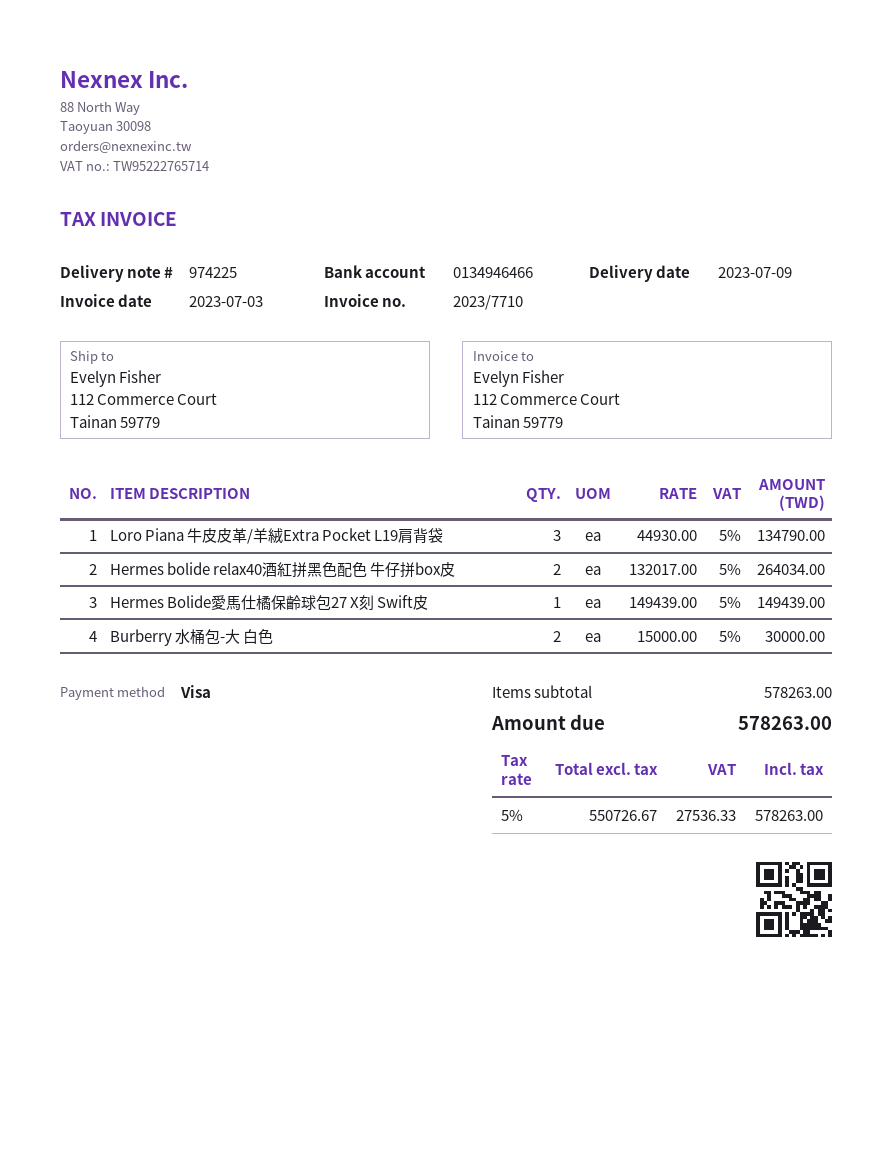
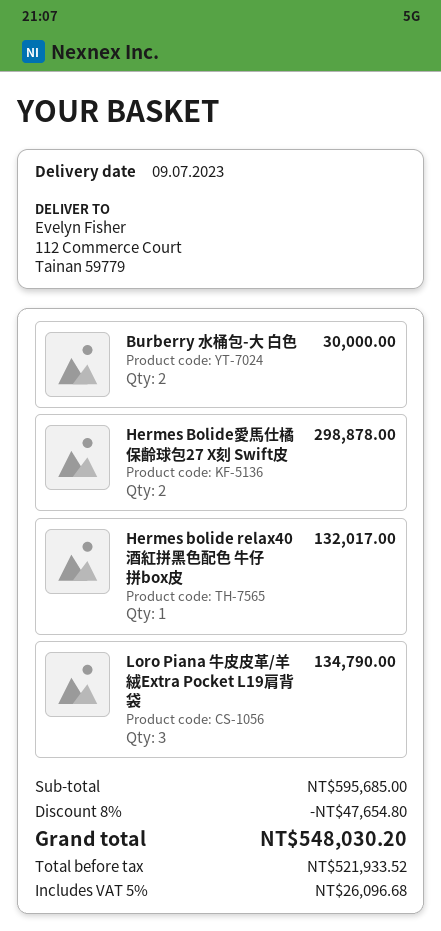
Hermes bolide relax40酒紅拼黑色配色 牛仔拼box皮: 2 for 264034.00 -> 1 for 132017.00
Hermes Bolide愛馬仕橘保齡球包27 X刻 Swift皮: 1 for 149439.00 -> 2 for 298878.00
subtotal: 578263.00 -> 595685.00
discount: none -> 8% = 47654.80
net: 550726.67 -> 521933.52
tax: 5% = 27536.33 -> 5% = 26096.68
total: 578263.00 -> 548030.20

